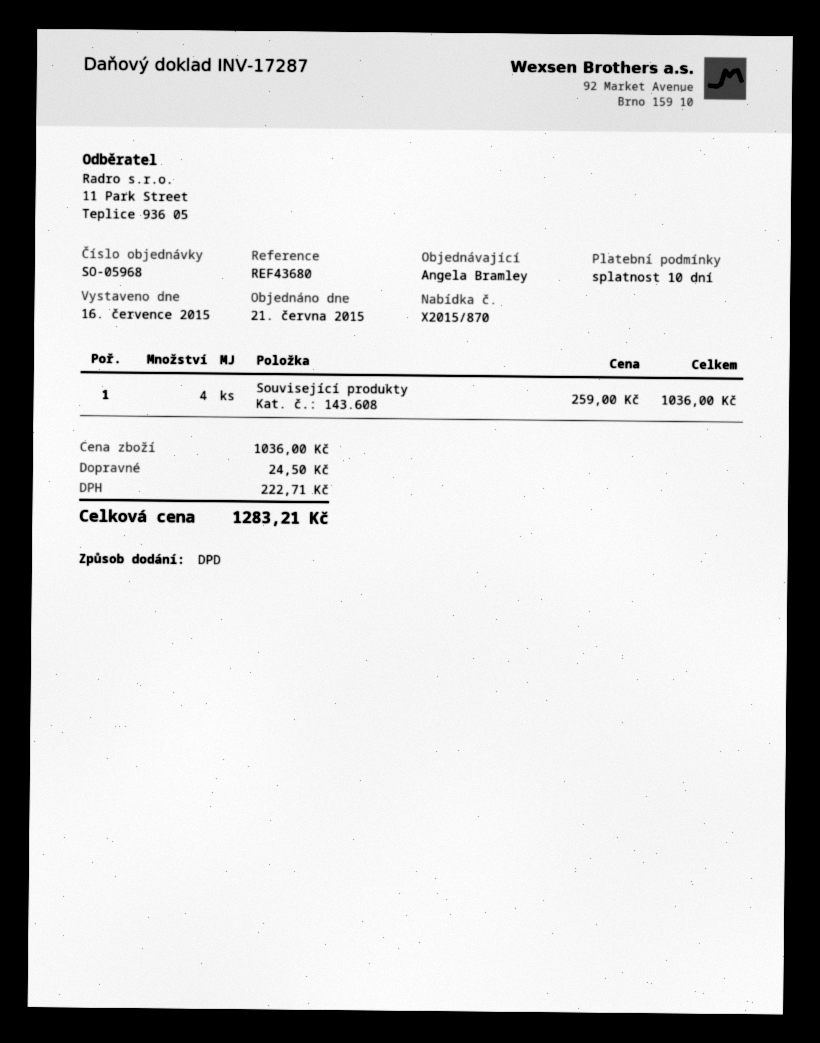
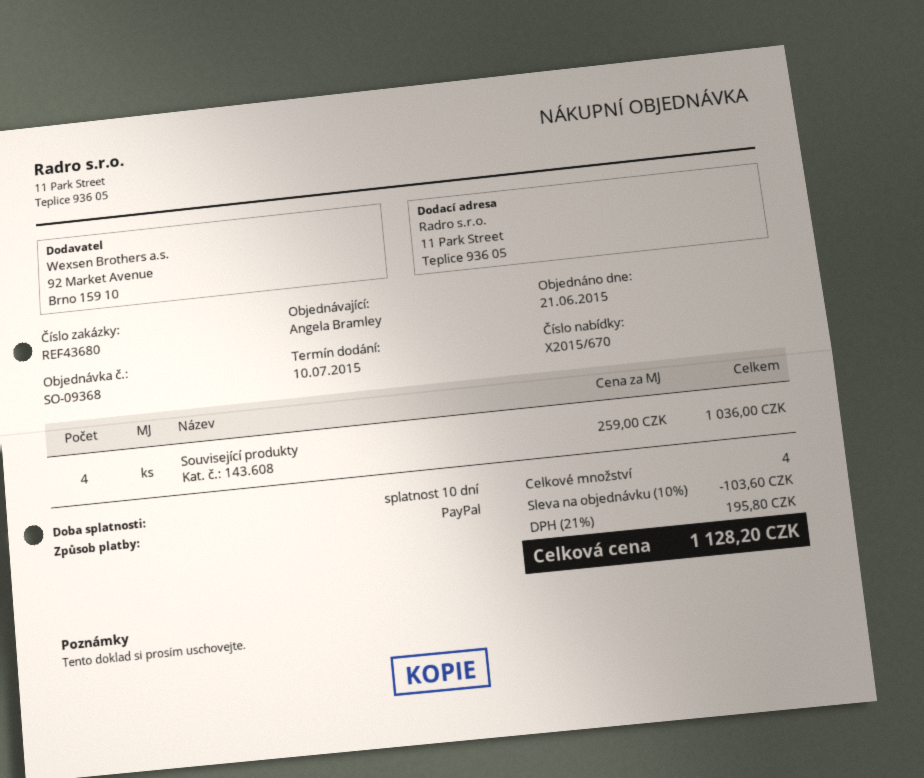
quote number: X2015/870 -> X2015/670
order number: SO-05968 -> SO-09368
discount: none -> 10% = 103.60
shipping: 24.50 -> none
tax: 222.71 -> 195.80
total: 1283.21 -> 1128.20

